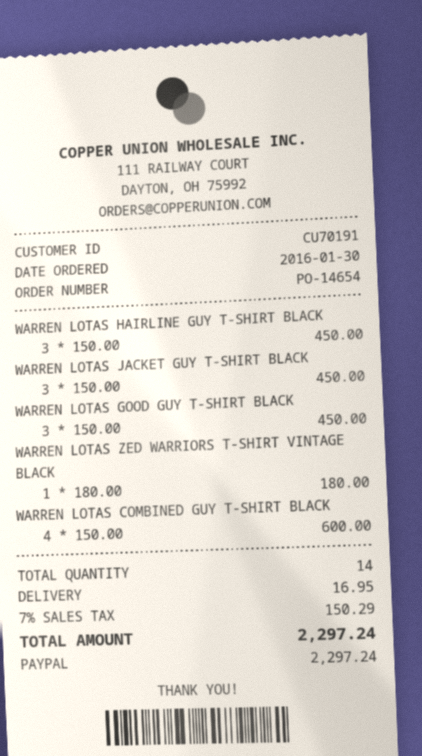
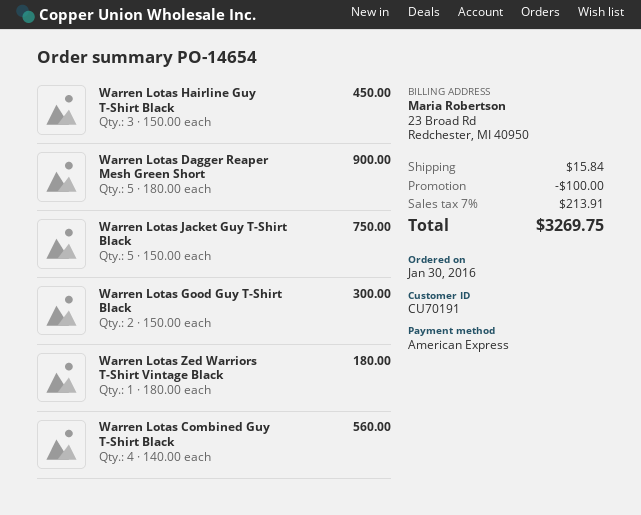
payment method: PayPal -> American Express
WARREN LOTAS JACKET GUY T-SHIRT BLACK: 3 x 150.00 = 450.00 -> 5 x 150.00 = 750.00
WARREN LOTAS GOOD GUY T-SHIRT BLACK: 3 x 150.00 = 450.00 -> 2 x 150.00 = 300.00
WARREN LOTAS COMBINED GUY T-SHIRT BLACK: 4 x 150.00 = 600.00 -> 4 x 140.00 = 560.00
Warren Lotas Dagger Reaper Mesh Green Short: none -> 5 x 180.00 = 900.00
discount: none -> 100.00
shipping: 16.95 -> 15.84
tax: 7% = 150.29 -> 7% = 213.91
total: 2297.24 -> 3269.75

